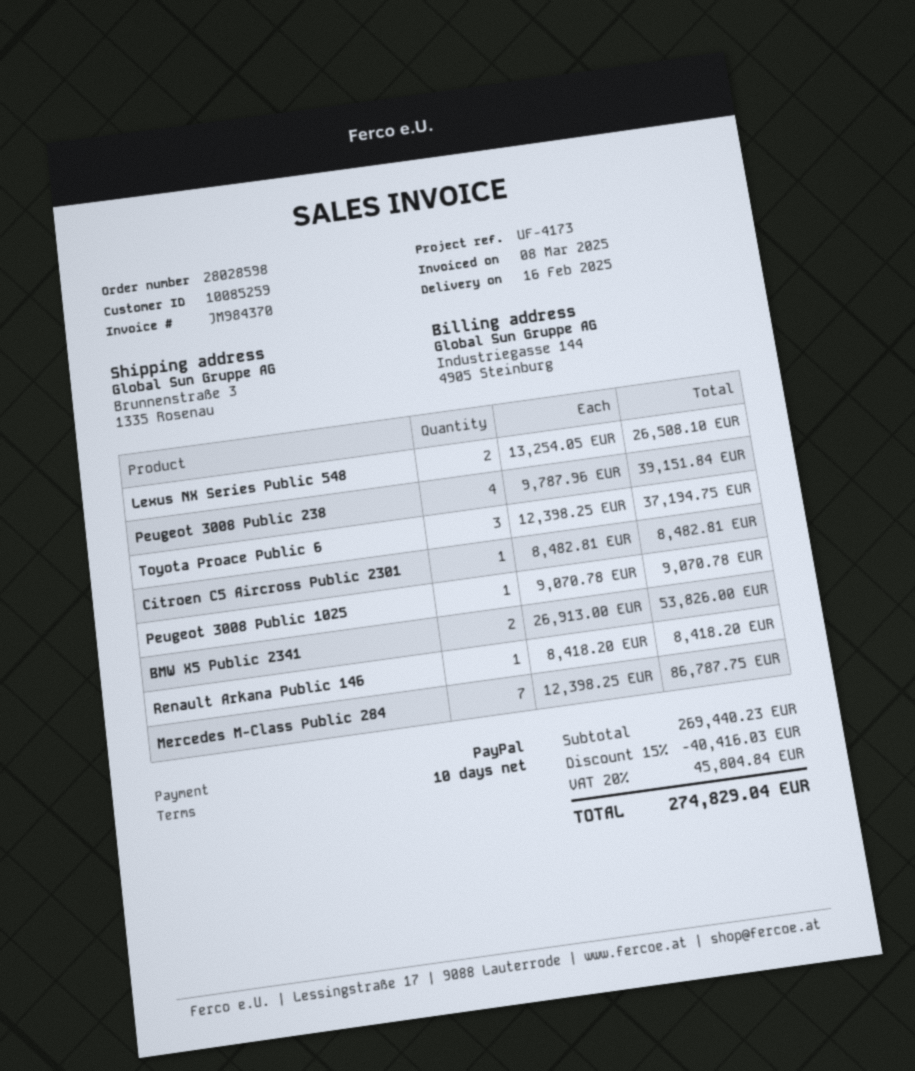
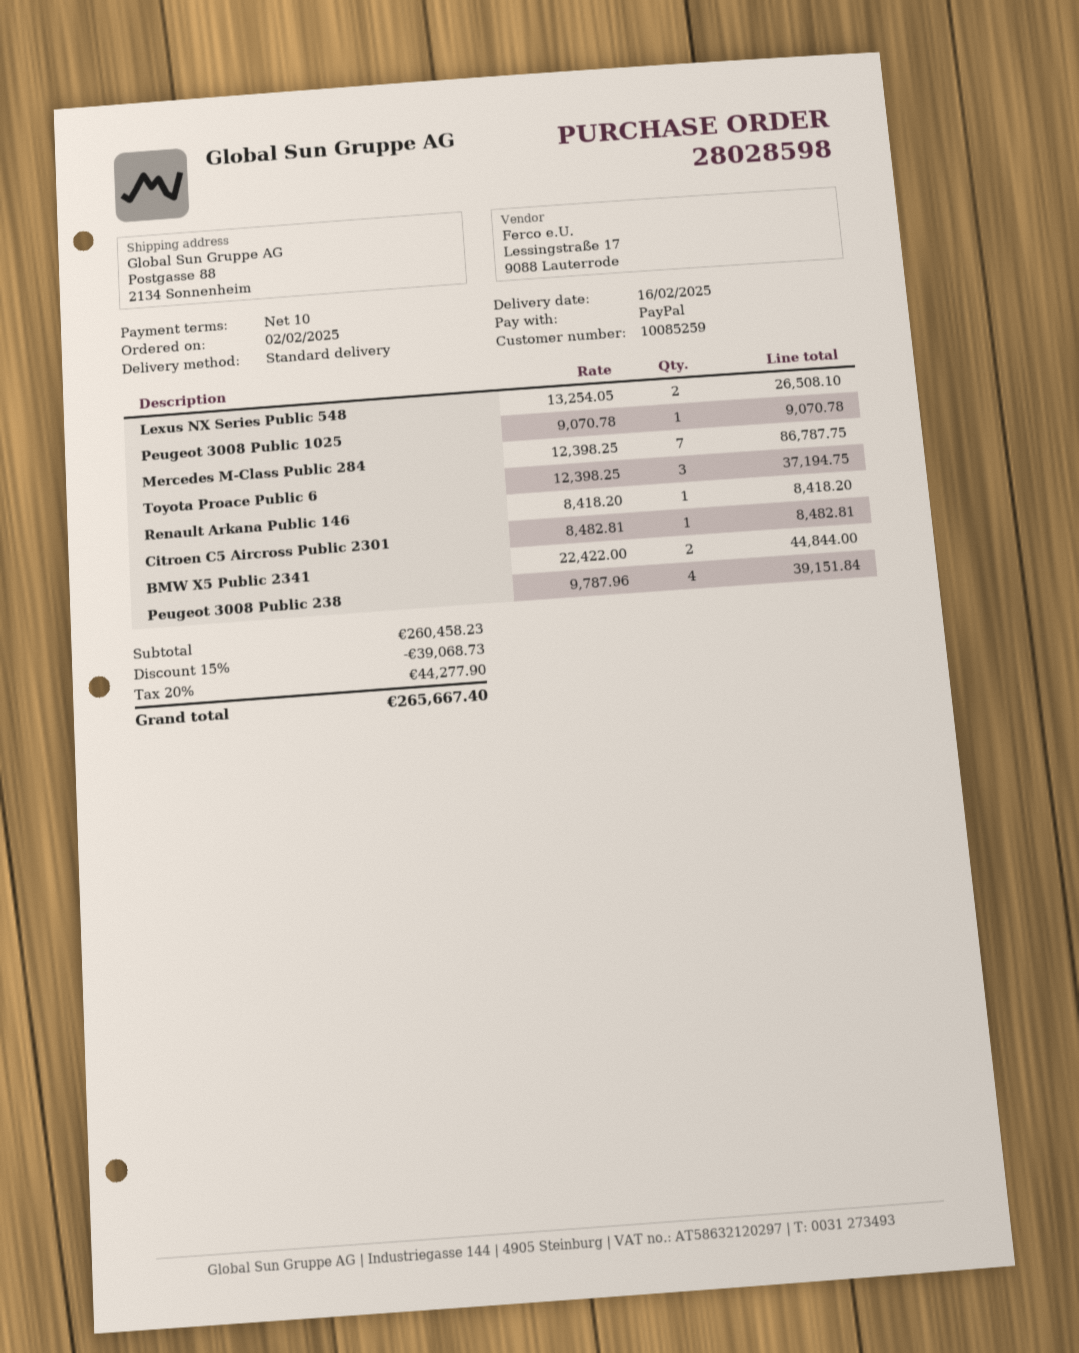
ship to: Brunnenstraße 3, 1335 Rosenau -> Postgasse 88, 2134 Sonnenheim
BMW X5 Public 2341: 2 x 26913.00 = 53826.00 -> 2 x 22422.00 = 44844.00
subtotal: 269440.23 -> 260458.23
discount: 15% = 40416.03 -> 15% = 39068.73
tax: 20% = 45804.84 -> 20% = 44277.90
total: 274829.04 -> 265667.40

